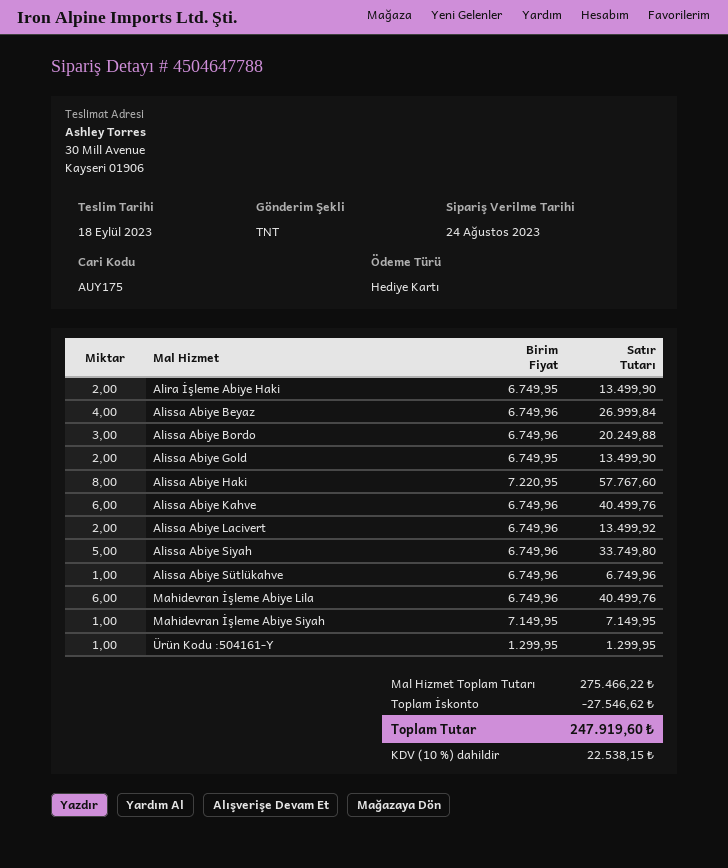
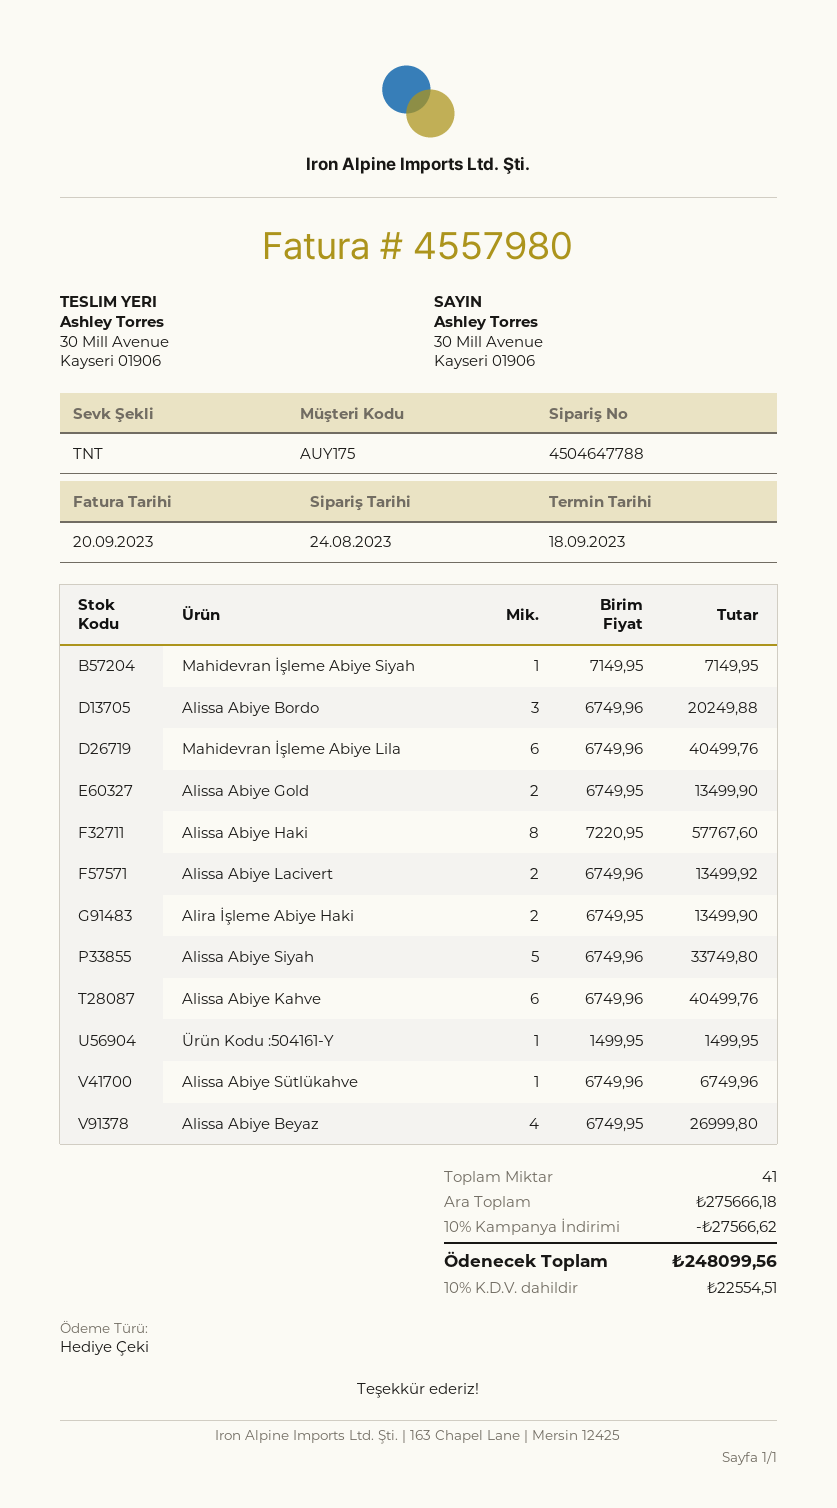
Alissa Abiye Beyaz: 4 x 6749.96 = 26999.84 -> 4 x 6749.95 = 26999.80
Ürün Kodu :504161-Y: 1 x 1299.95 = 1299.95 -> 1 x 1499.95 = 1499.95
subtotal: 275466.22 -> 275666.18
discount: 27546.62 -> 27566.62
tax: 10% = 22538.15 -> 10% = 22554.51
total: 247919.60 -> 248099.56

